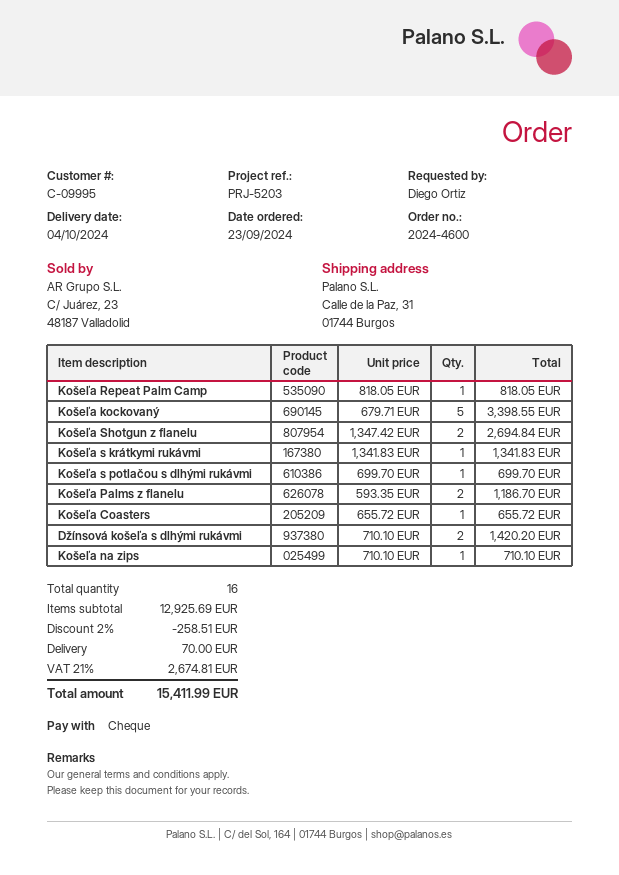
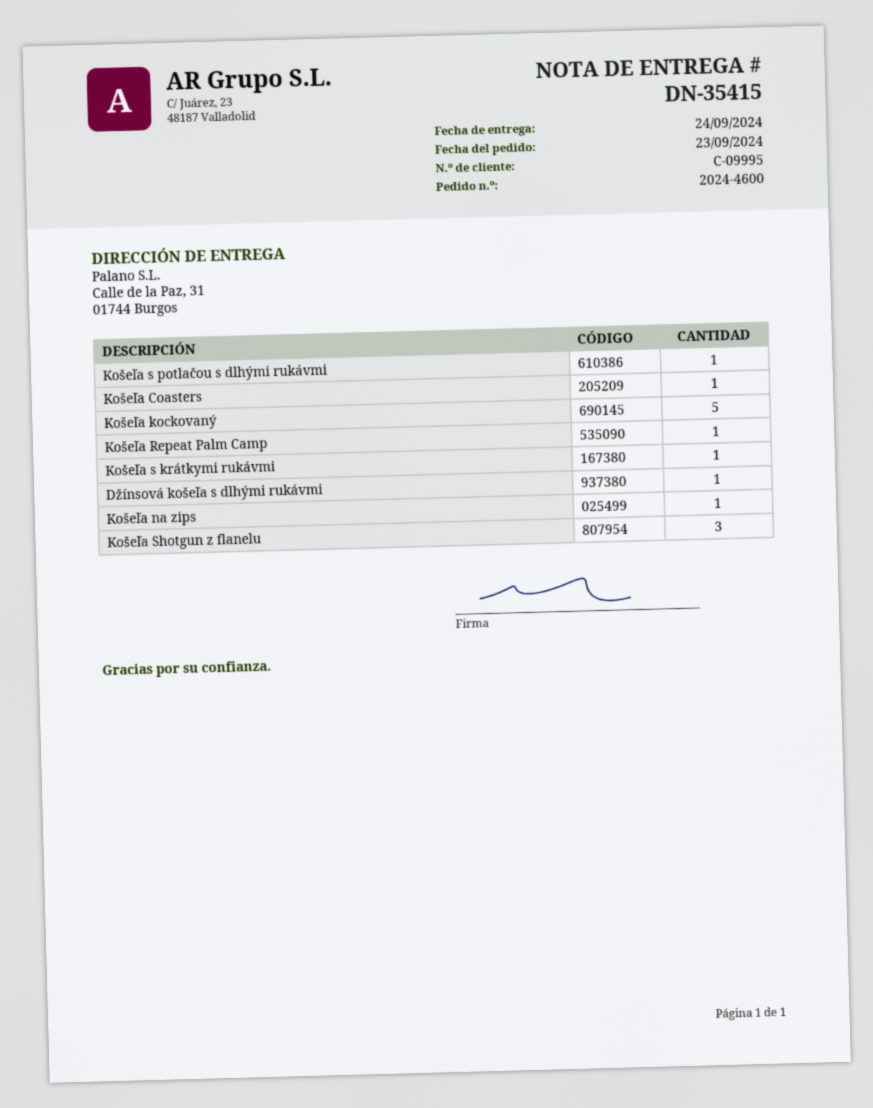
delivery date: 2024-10-04 -> 2024-09-24
Košeľa Shotgun z flanelu: 2 -> 3
Košeľa Palms z flanelu: 2 -> none
Džínsová košeľa s dlhými rukávmi: 2 -> 1

